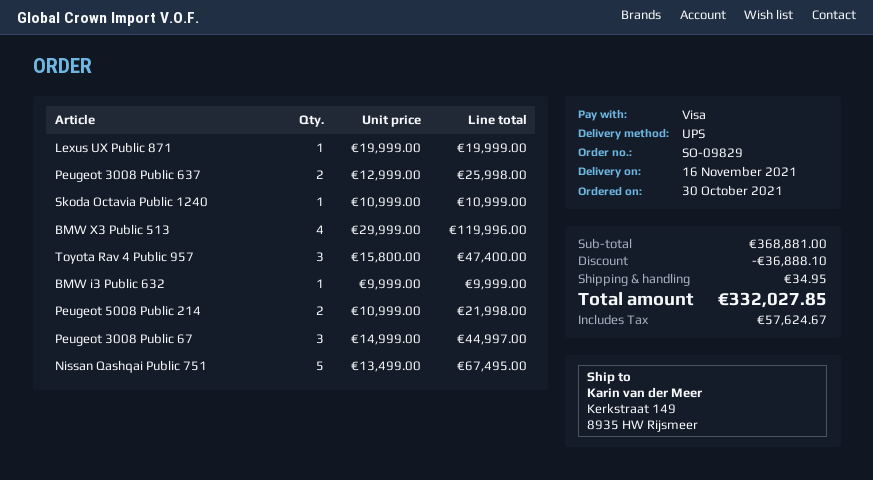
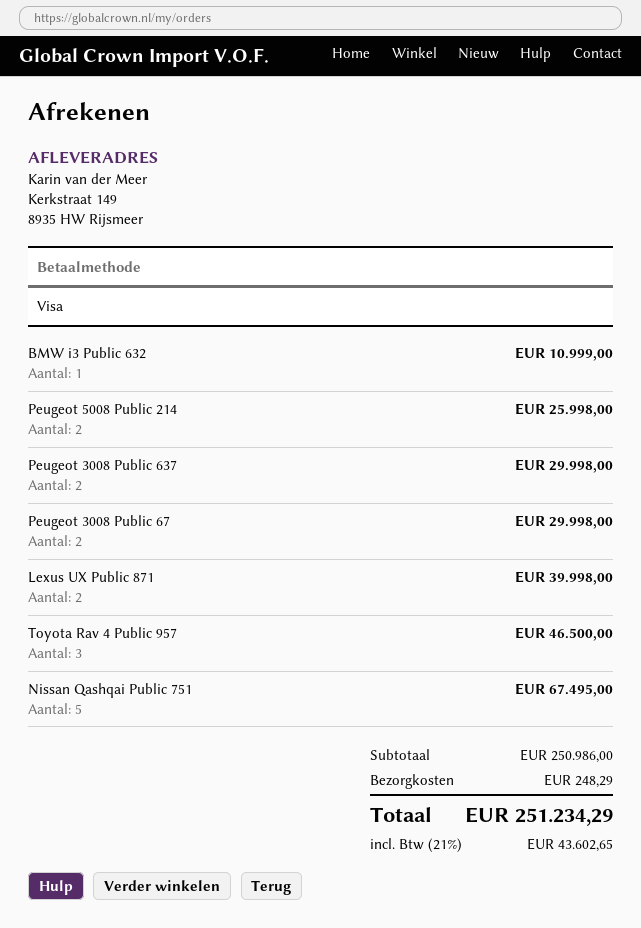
Lexus UX Public 871: 1 for 19999.00 -> 2 for 39998.00
Peugeot 3008 Public 637: 2 for 25998.00 -> 2 for 29998.00
Skoda Octavia Public 1240: 1 for 10999.00 -> none
BMW X3 Public 513: 4 for 119996.00 -> none
Toyota Rav 4 Public 957: 3 for 47400.00 -> 3 for 46500.00
BMW i3 Public 632: 1 for 9999.00 -> 1 for 10999.00
Peugeot 5008 Public 214: 2 for 21998.00 -> 2 for 25998.00
Peugeot 3008 Public 67: 3 for 44997.00 -> 2 for 29998.00
subtotal: 368881.00 -> 250986.00
discount: 36888.10 -> none
shipping: 34.95 -> 248.29
tax: 57624.67 -> 43602.65
total: 332027.85 -> 251234.29

